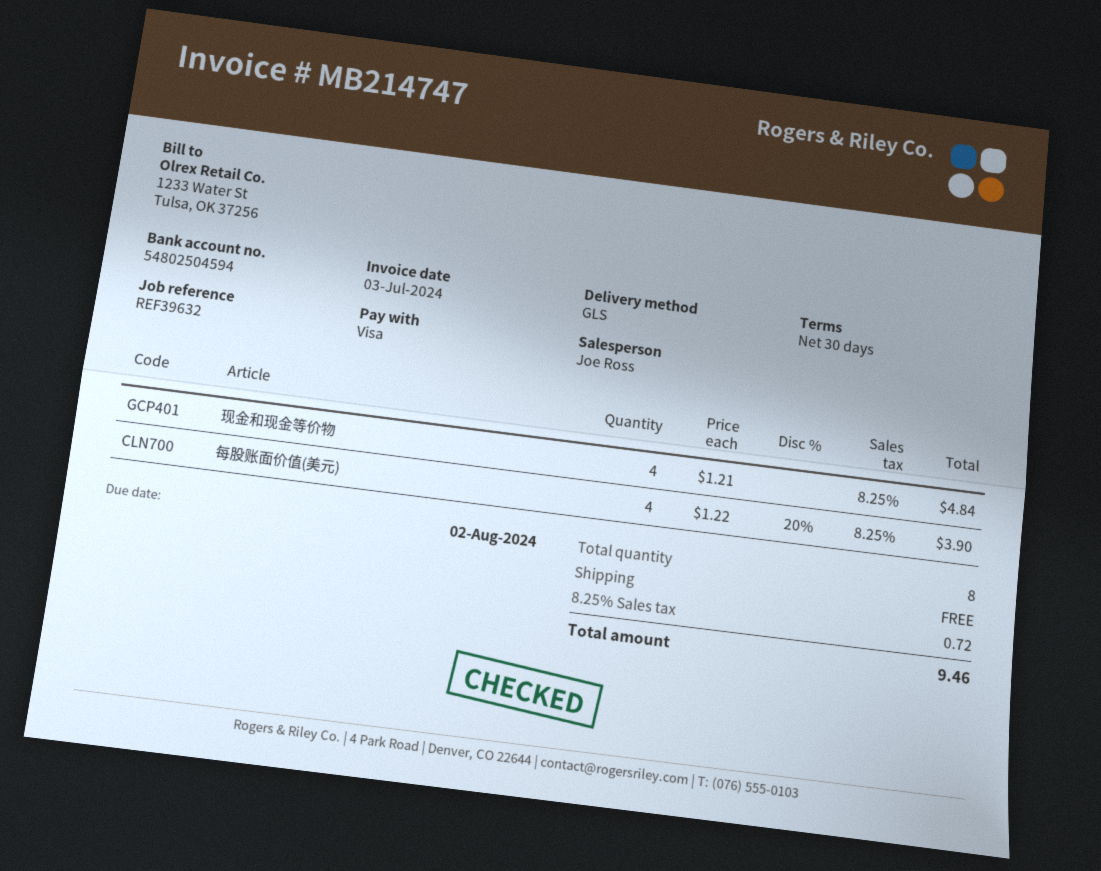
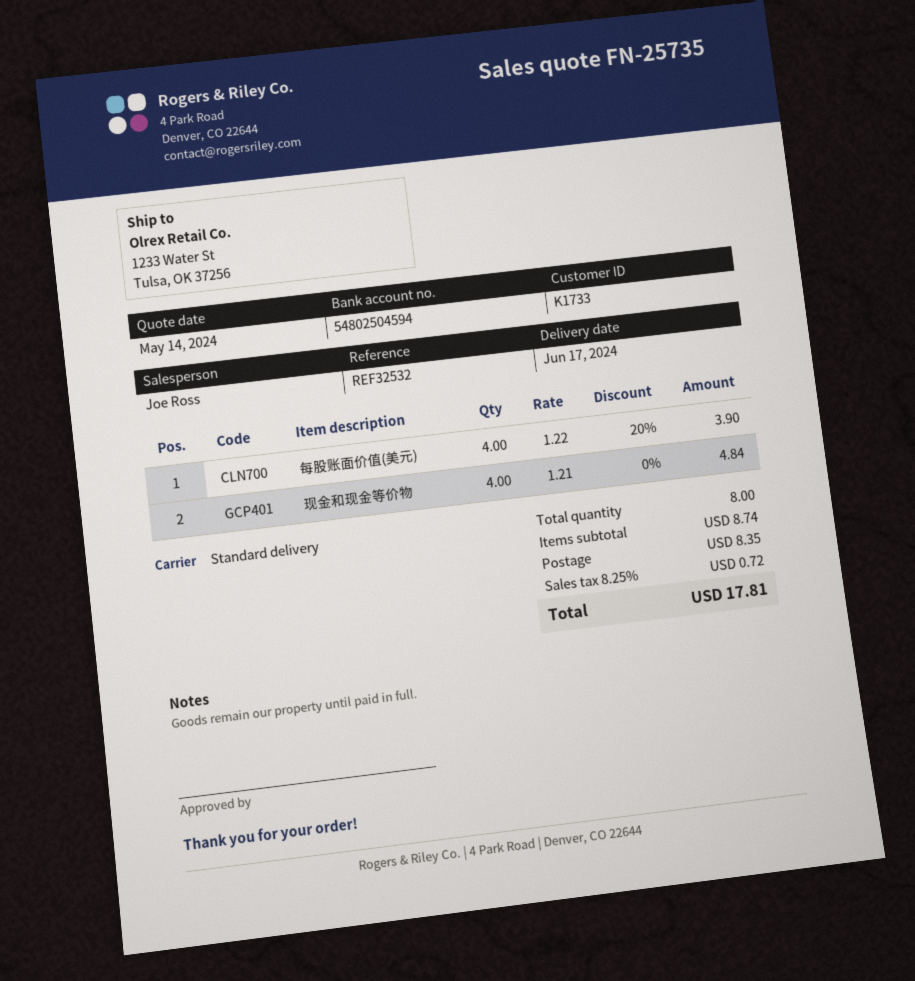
reference: REF39632 -> REF32532
shipping method: GLS -> standard
shipping: 0.00 -> 8.35
total: 9.46 -> 17.81

